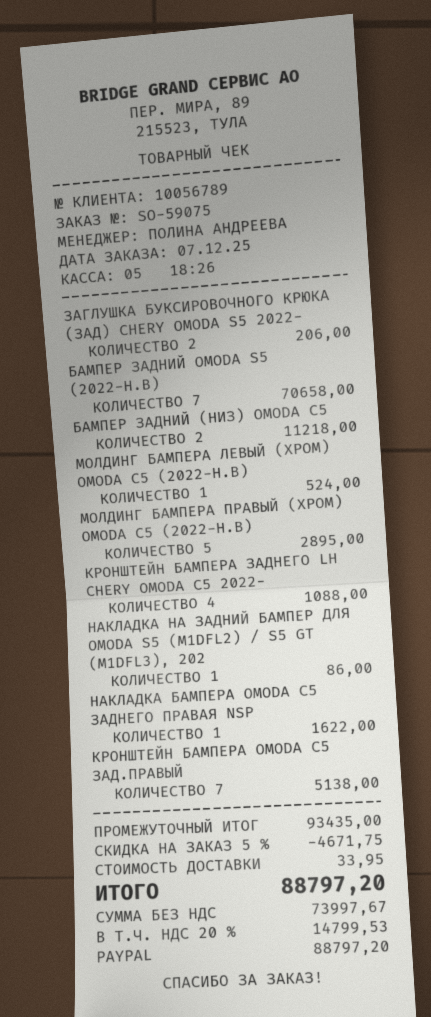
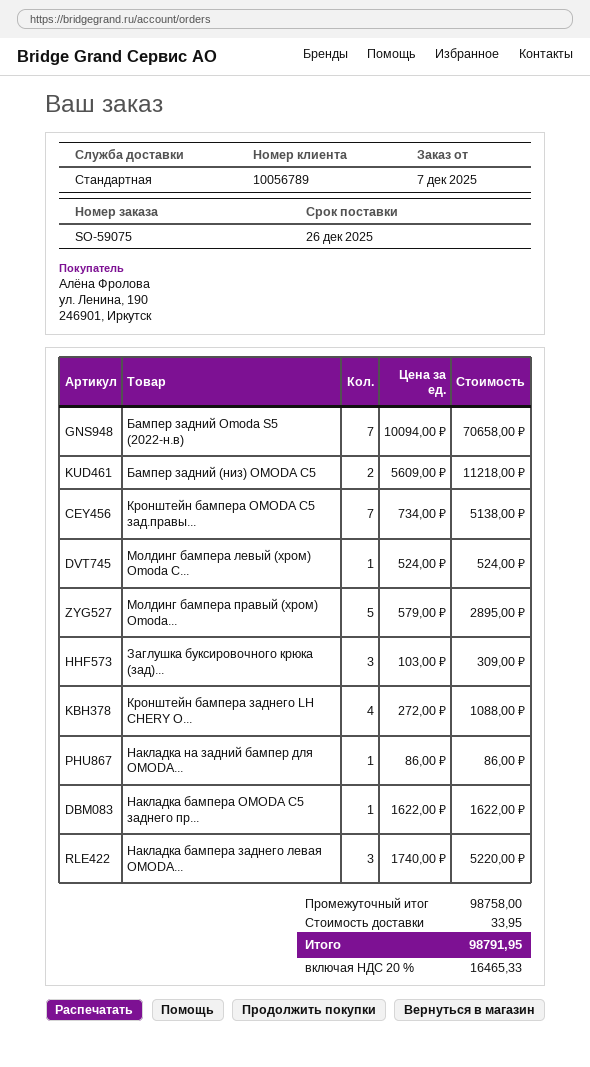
ЗАГЛУШКА БУКСИРОВОЧНОГО КРЮКА (ЗАД) CHERY OMODA S5 2022-: 2 for 206.00 -> 3 for 309.00
Накладка бампера заднего левая OMODA...: none -> 3 for 5220.00
subtotal: 93435.00 -> 98758.00
discount: 5% = 4671.75 -> none
tax: 20% = 14799.53 -> 20% = 16465.33
total: 88797.20 -> 98791.95

